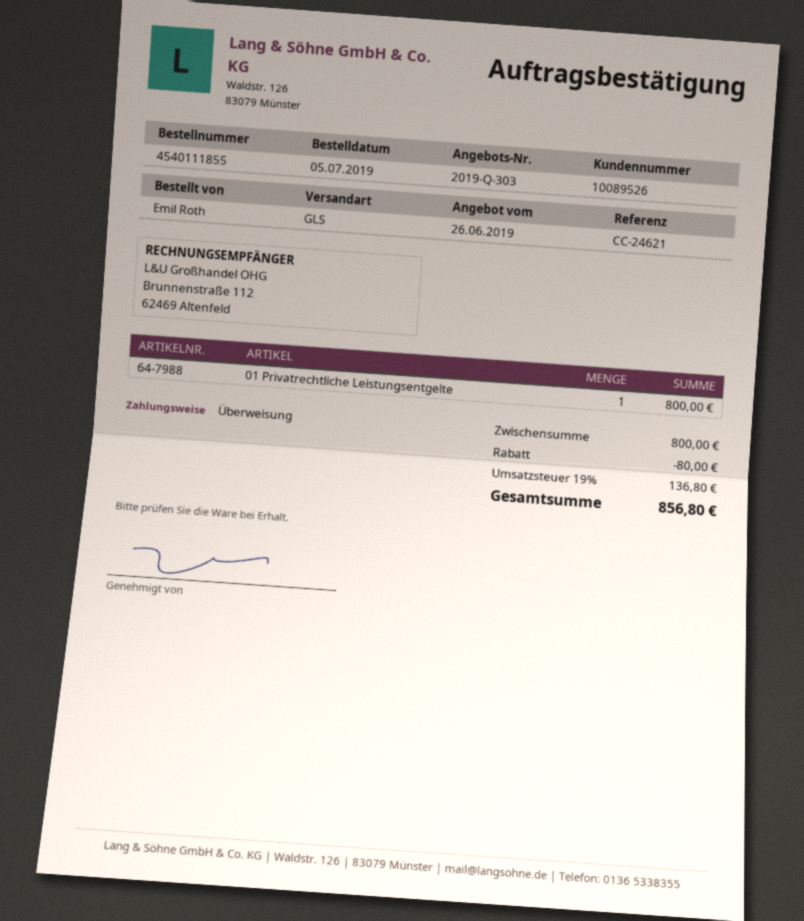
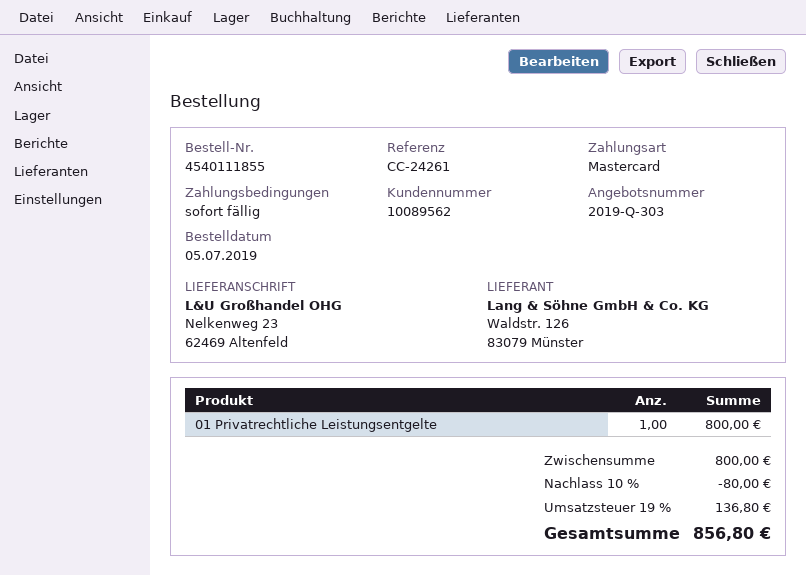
customer number: 10089526 -> 10089562
reference: CC-24621 -> CC-24261
payment method: bank transfer -> Mastercard

